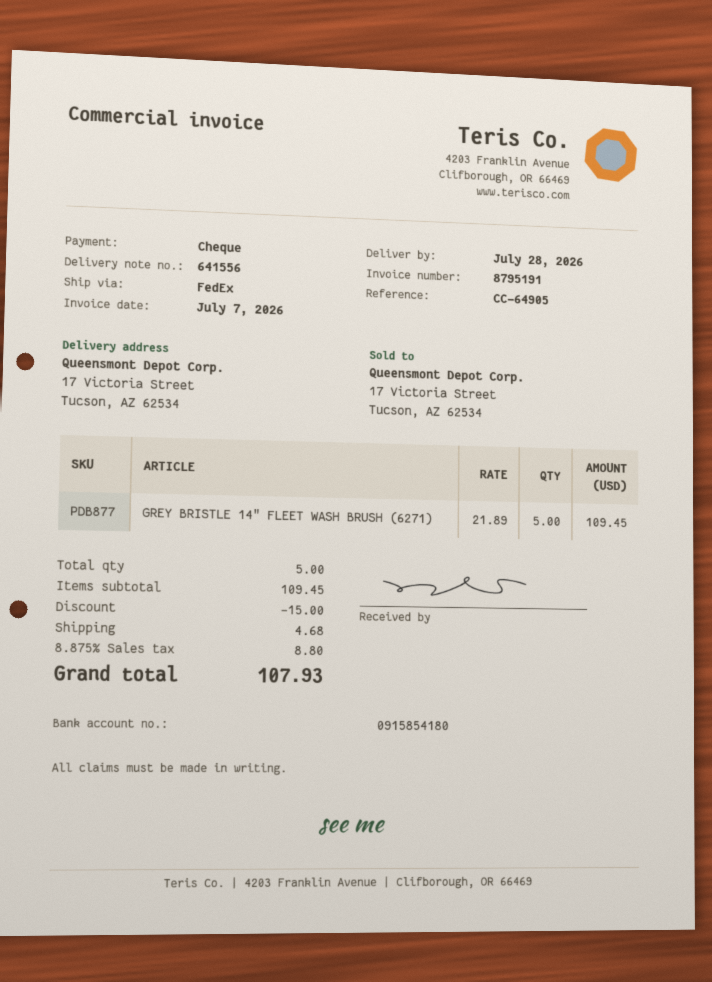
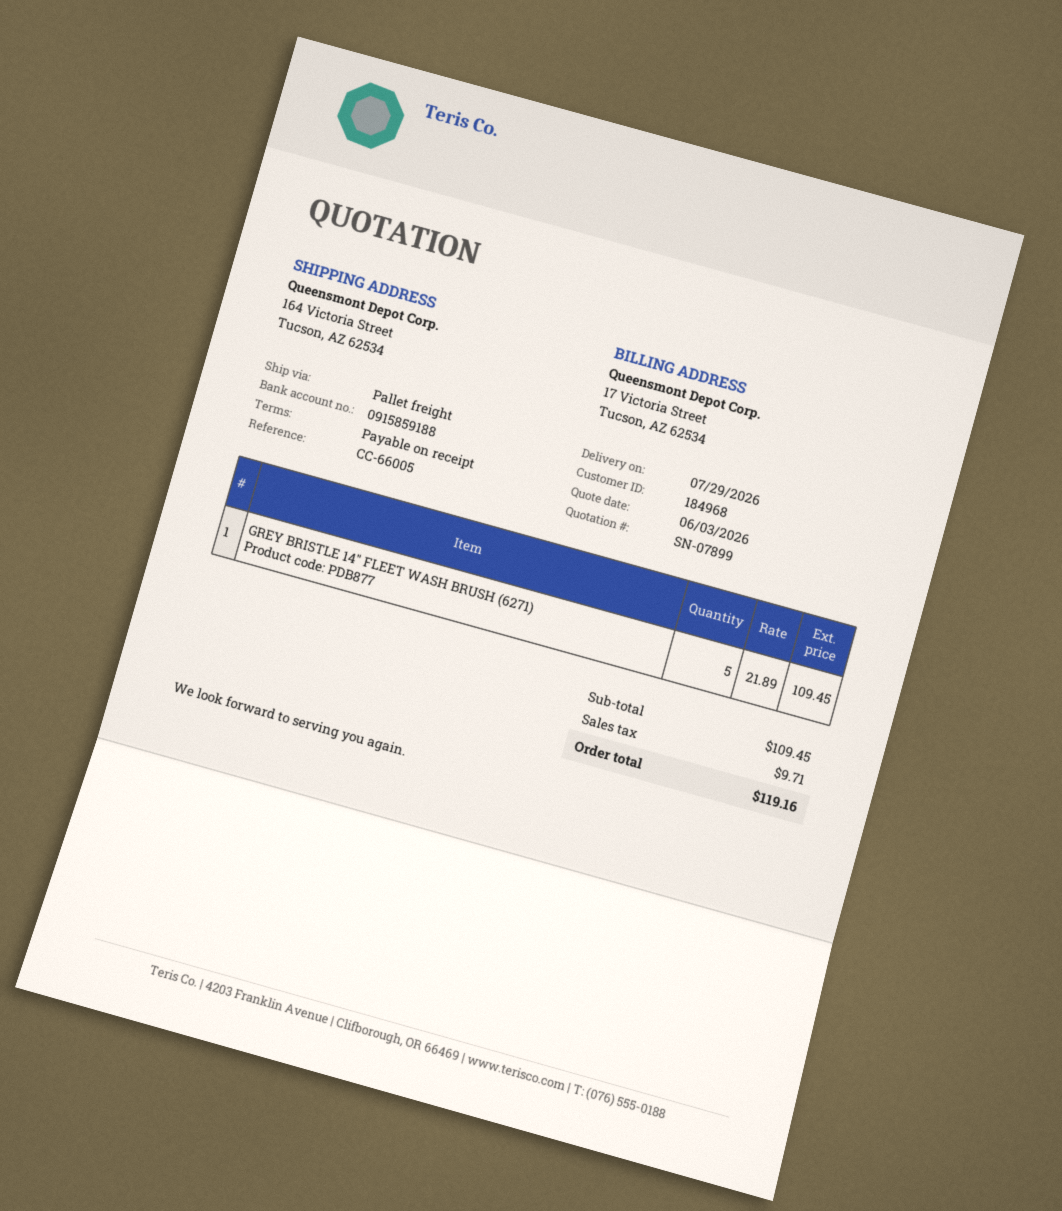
delivery date: 2026-07-28 -> 2026-07-29
reference: CC-64905 -> CC-66005
bank account: 0915854180 -> 0915859188
shipping method: FedEx -> pallet freight
ship to: 17 Victoria Street, Tucson, AZ 62534 -> 164 Victoria Street, Tucson, AZ 62534
discount: 15.00 -> none
shipping: 4.68 -> none
tax: 8.80 -> 9.71
total: 107.93 -> 119.16

